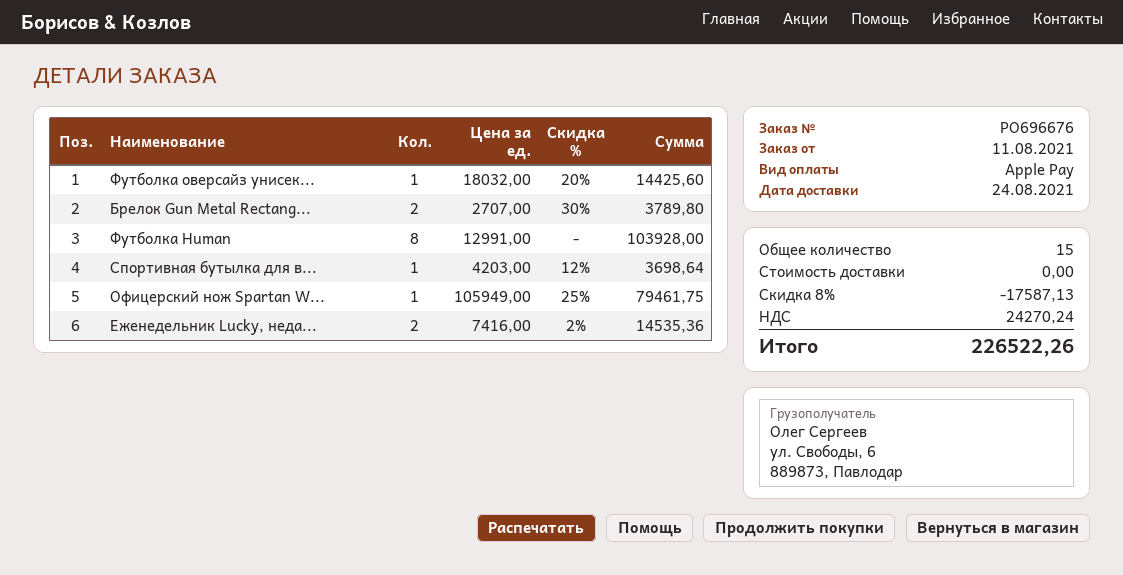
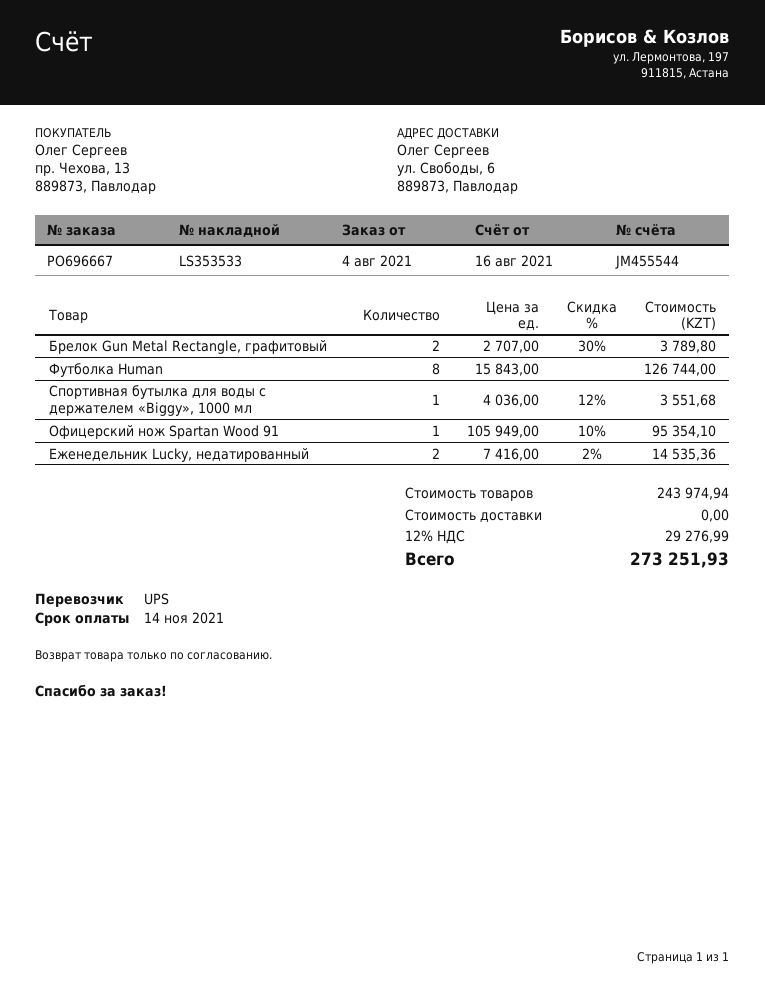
order number: PO696676 -> PO696667
order date: 2021-08-11 -> 2021-08-04
Футболка оверсайз унисек...: 1 x 18032.00 - 20% = 14425.60 -> none
Футболка Human: 8 x 12991.00 = 103928.00 -> 8 x 15843.00 = 126744.00
Спортивная бутылка для в...: 1 x 4203.00 - 12% = 3698.64 -> 1 x 4036.00 - 12% = 3551.68
Офицерский нож Spartan W...: 1 x 105949.00 - 25% = 79461.75 -> 1 x 105949.00 - 10% = 95354.10
discount: 8% = 17587.13 -> none
tax: 24270.24 -> 29276.99
total: 226522.26 -> 273251.93

